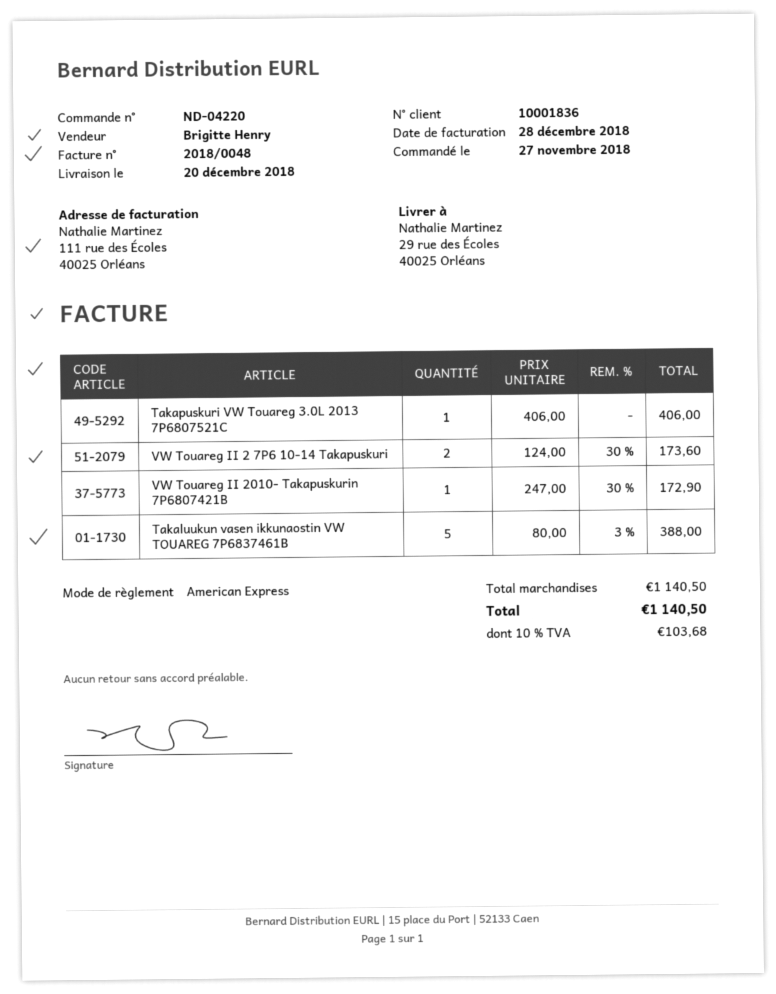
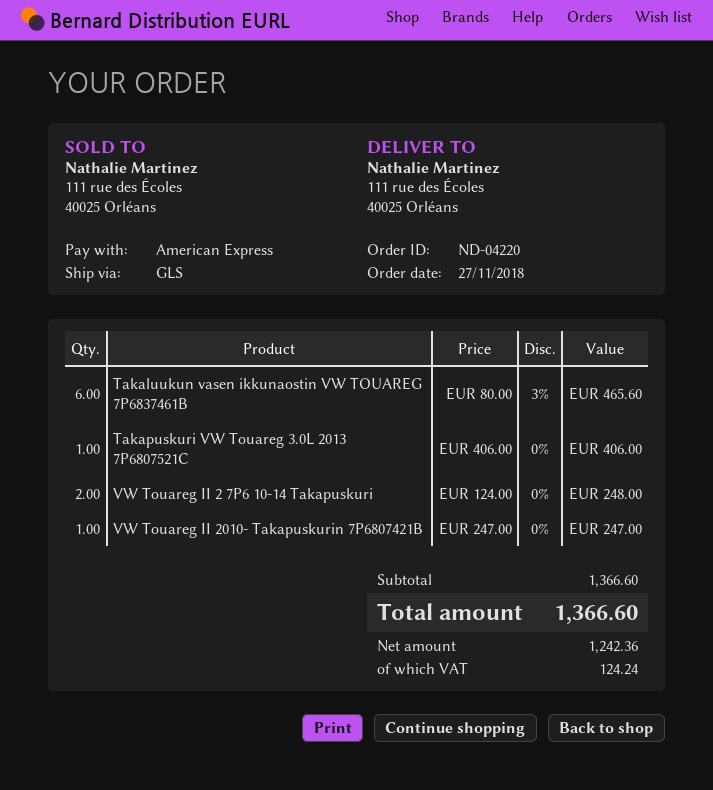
ship to: 29 rue des Écoles, 40025 Orléans -> 111 rue des Écoles, 40025 Orléans
VW Touareg II 2 7P6 10-14 Takapuskuri: 2 x 124.00 - 30% = 173.60 -> 2 x 124.00 = 248.00
VW Touareg II 2010- Takapuskurin 7P6807421B: 1 x 247.00 - 30% = 172.90 -> 1 x 247.00 = 247.00
Takaluukun vasen ikkunaostin VW TOUAREG 7P6837461B: 5 x 80.00 - 3% = 388.00 -> 6 x 80.00 - 3% = 465.60
subtotal: 1140.50 -> 1366.60
tax: 103.68 -> 124.24
total: 1140.50 -> 1366.60

